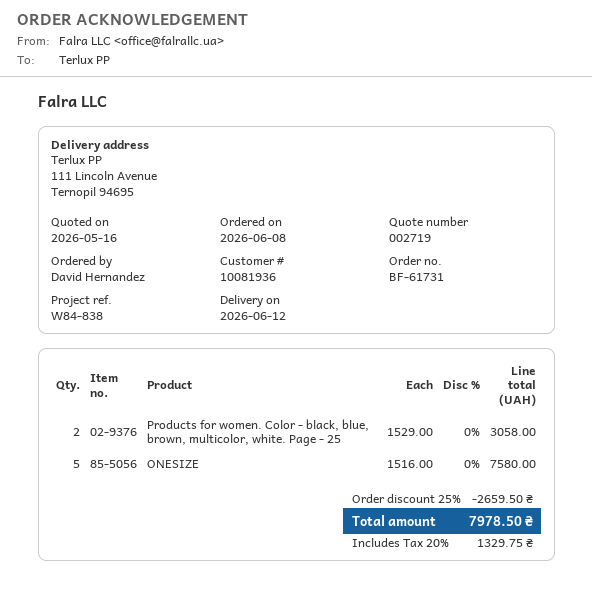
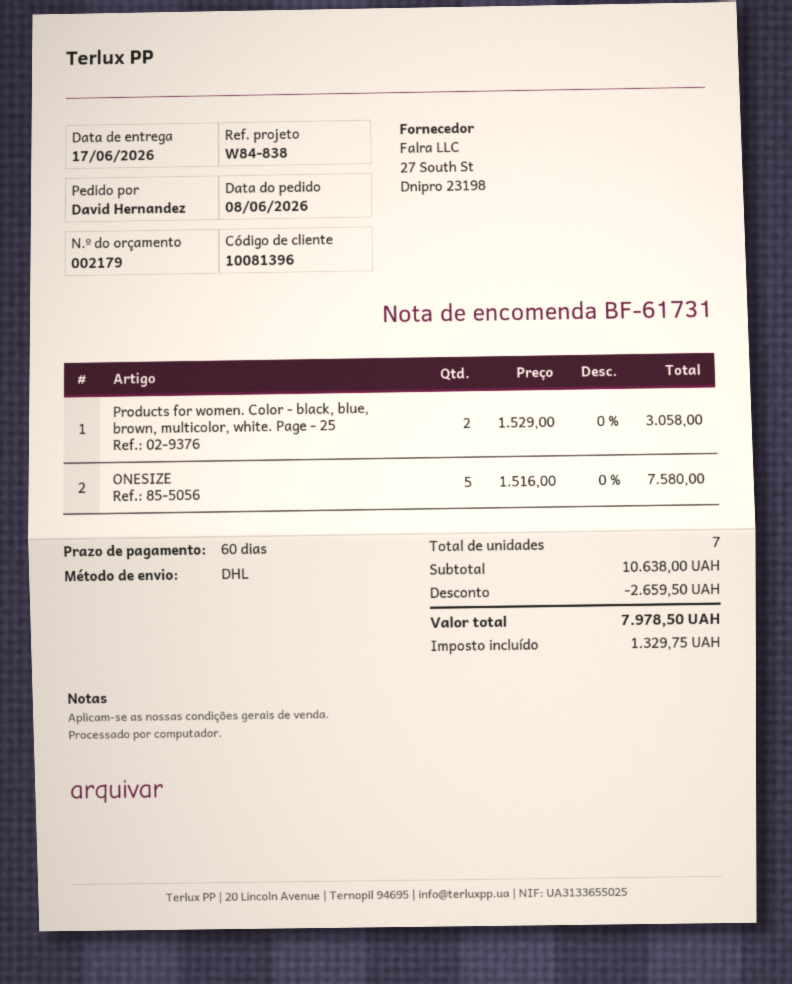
quote number: 002719 -> 002179
delivery date: 2026-06-12 -> 2026-06-17
customer number: 10081936 -> 10081396

